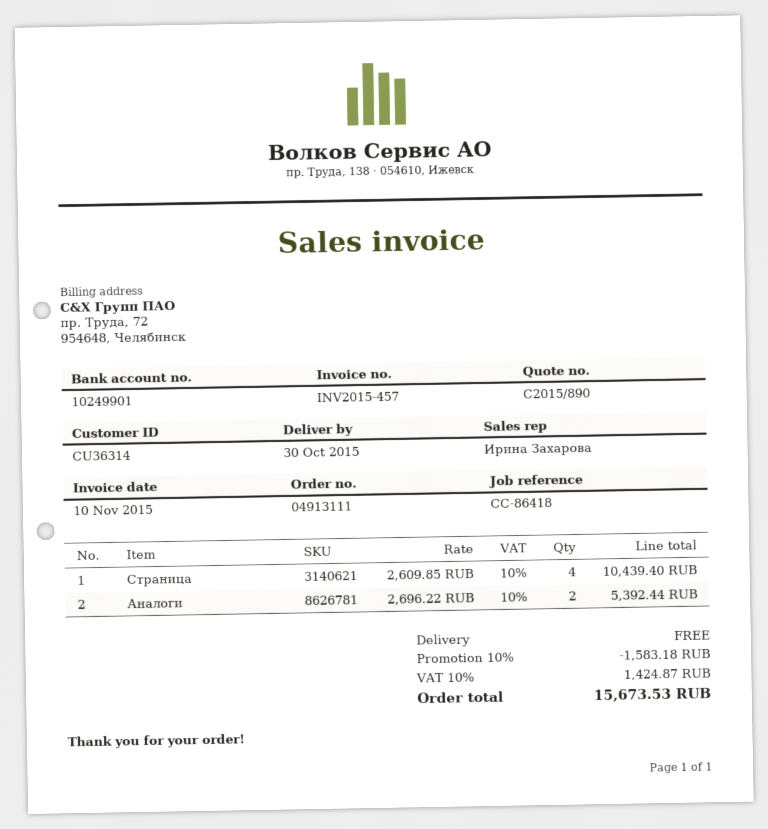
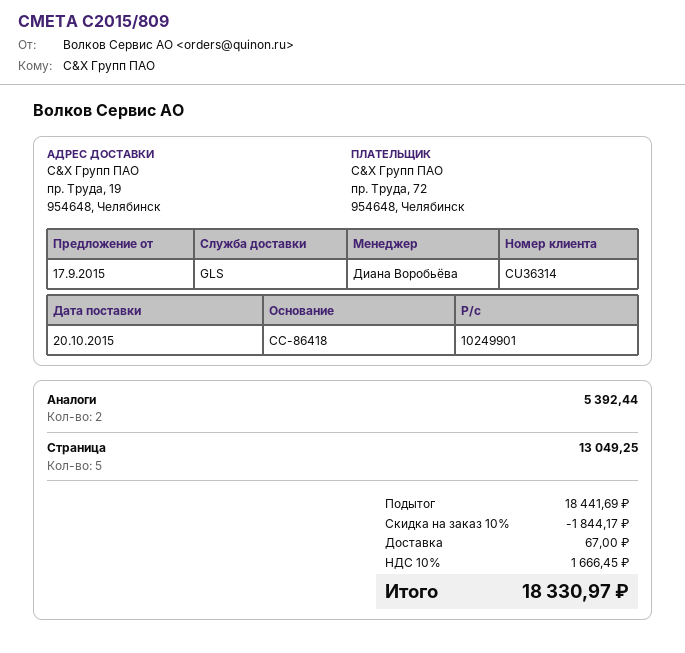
quote number: C2015/890 -> C2015/809
delivery date: 2015-10-30 -> 2015-10-20
sales rep: Ирина Захарова -> Диана Воробьёва
Страница: 4 for 10439.40 -> 5 for 13049.25
discount: 10% = 1583.18 -> 10% = 1844.17
shipping: 0.00 -> 67.00
tax: 10% = 1424.87 -> 10% = 1666.45
total: 15673.53 -> 18330.97

